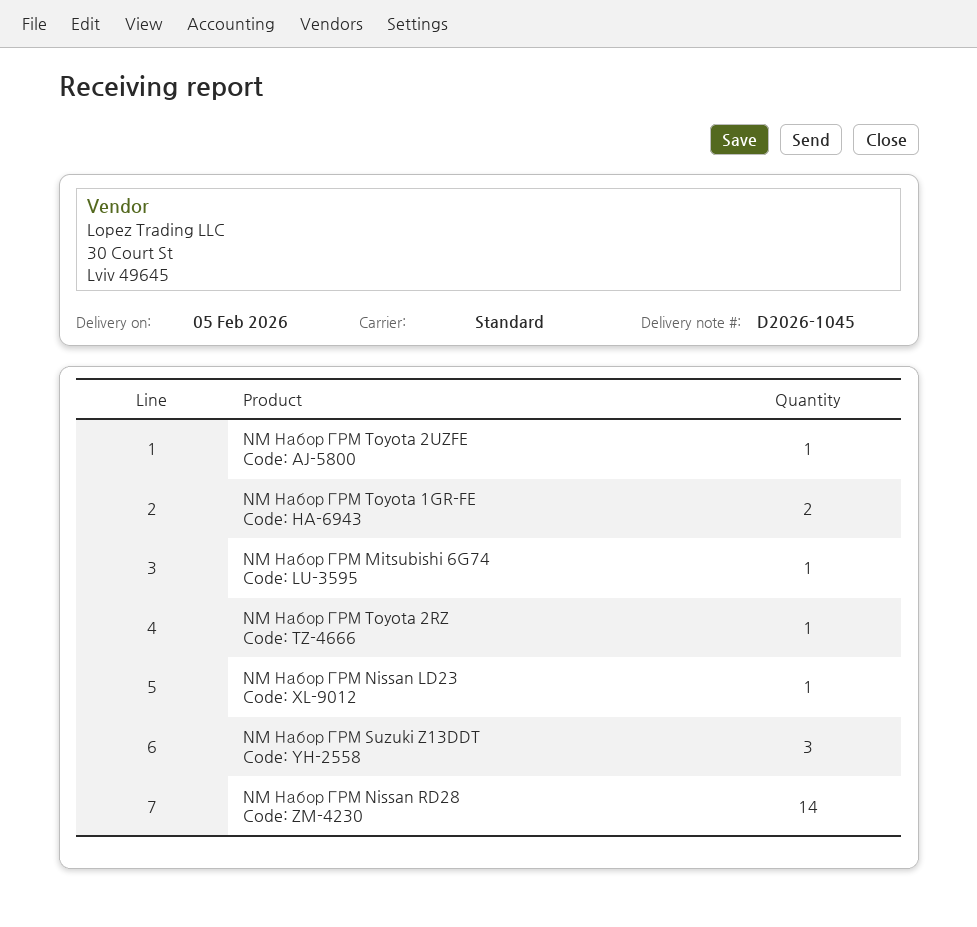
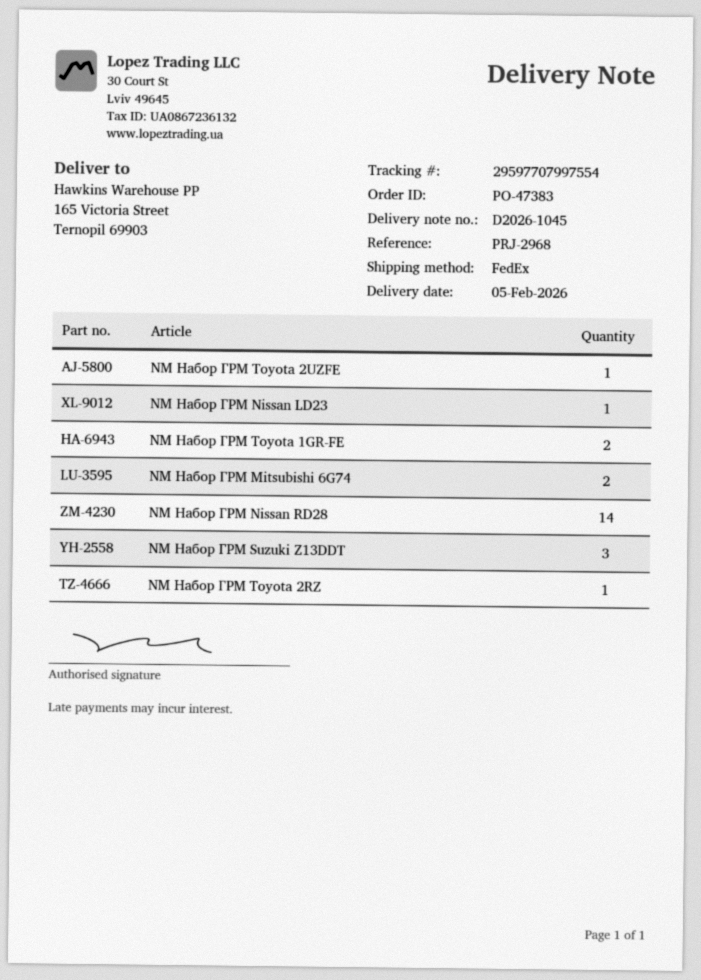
shipping method: standard -> FedEx
NM Набор ГРМ Mitsubishi 6G74: 1 -> 2

